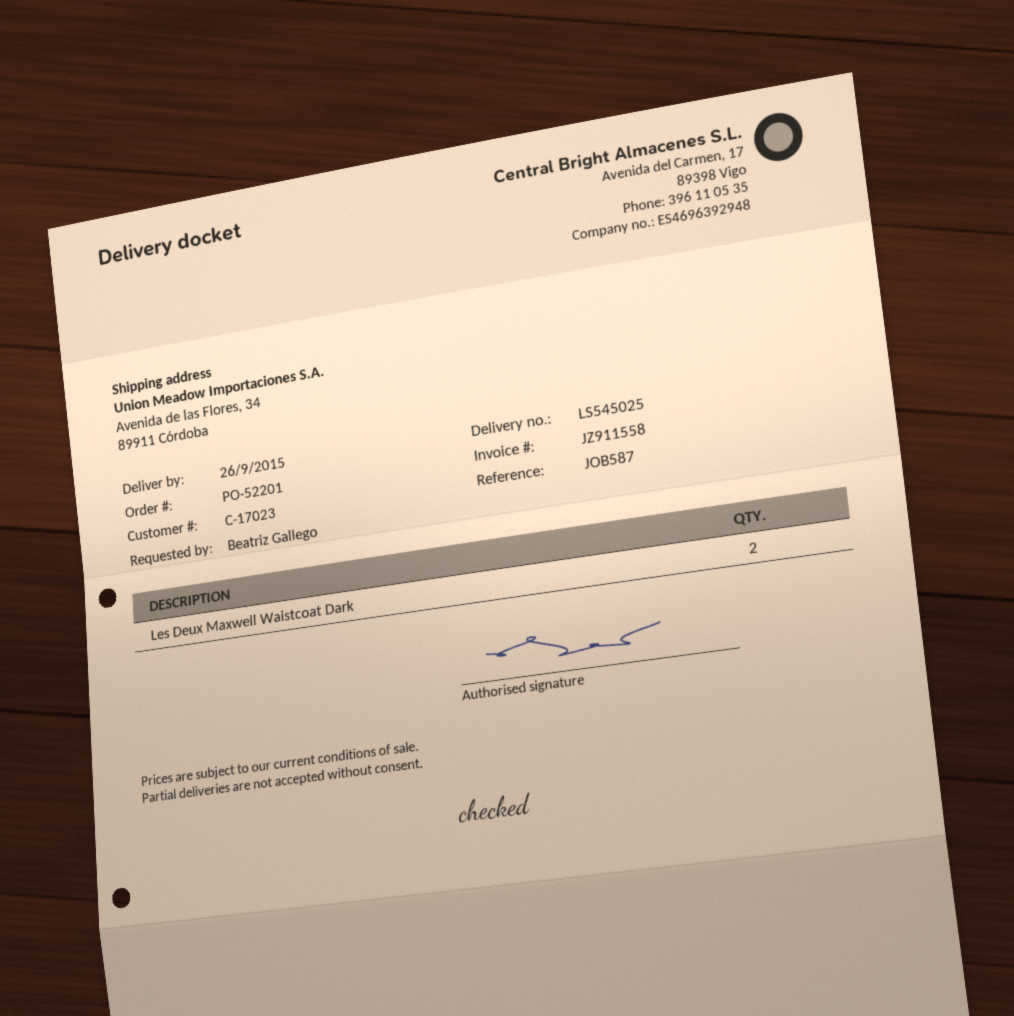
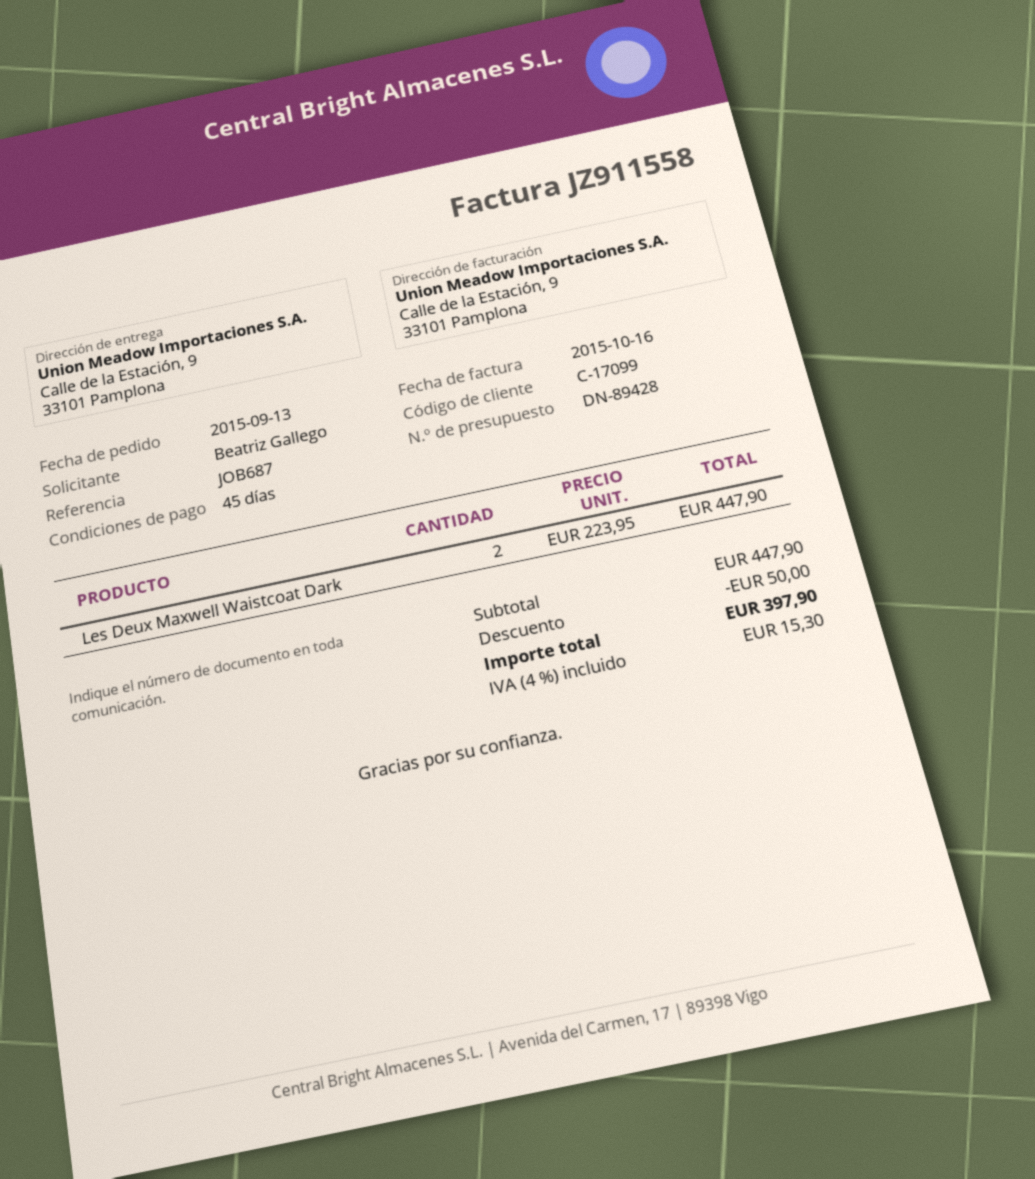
customer number: C-17023 -> C-17099
reference: JOB587 -> JOB687
ship to: Avenida de las Flores, 34, 89911 Córdoba -> Calle de la Estación, 9, 33101 Pamplona

